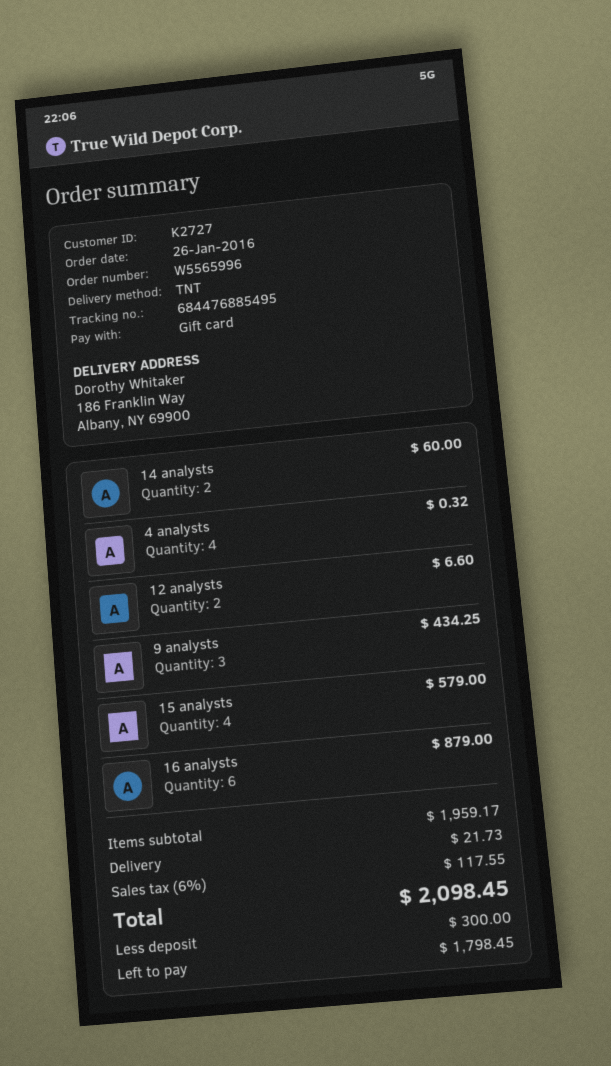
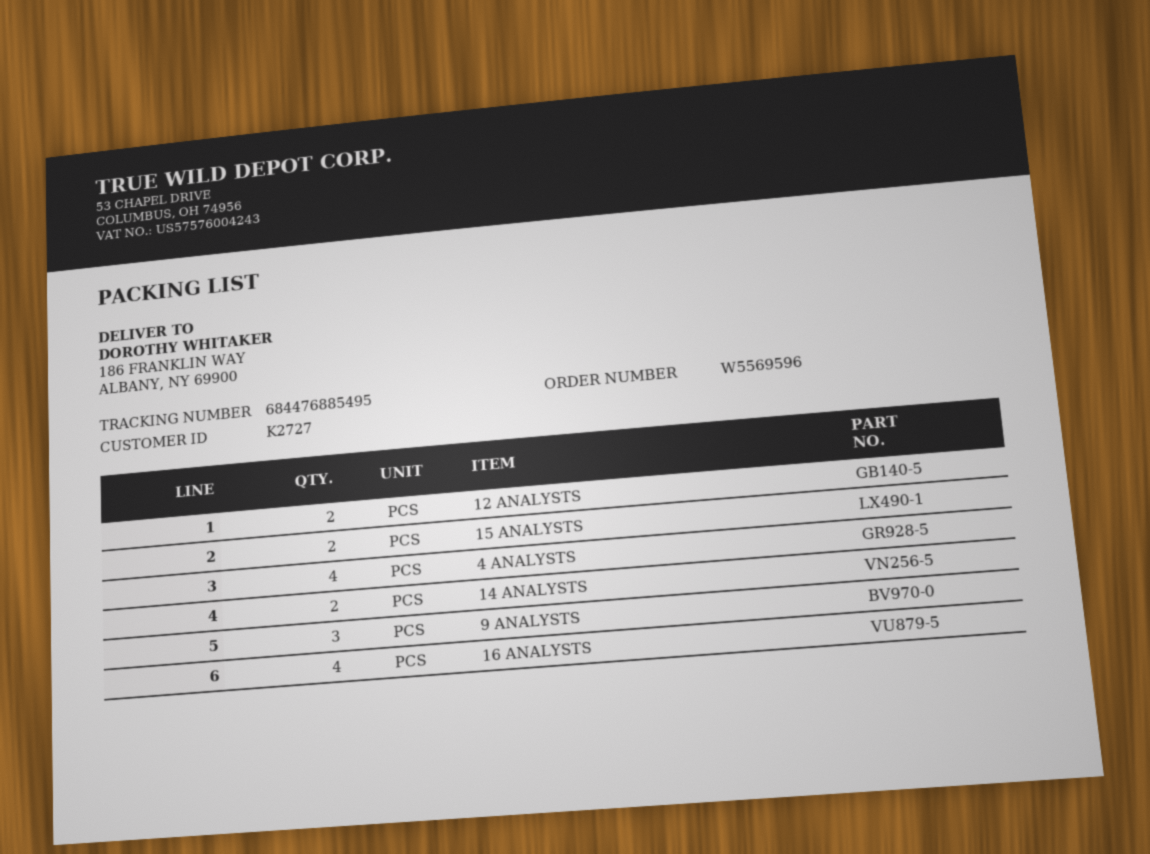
order number: W5565996 -> W5569596
15 analysts: 4 -> 2
16 analysts: 6 -> 4

